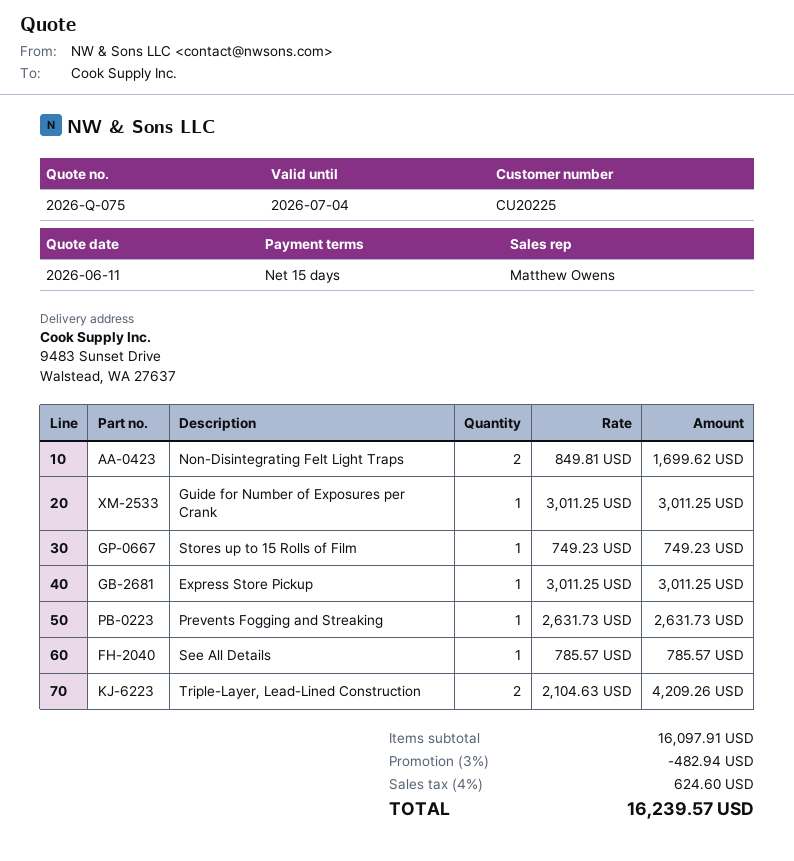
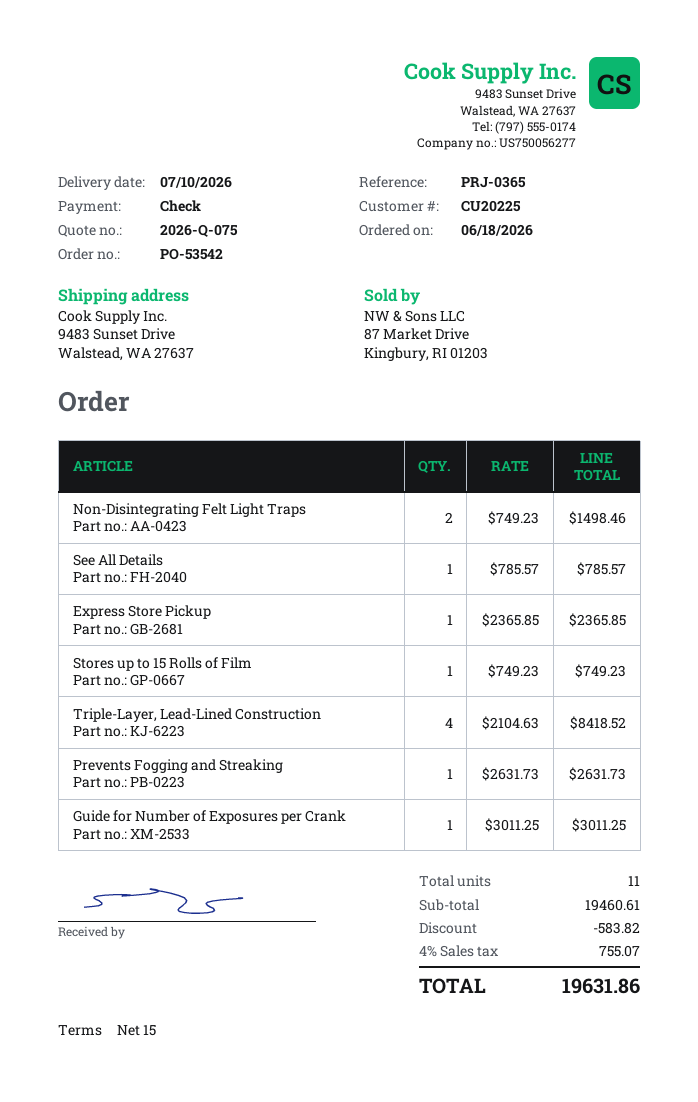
Non-Disintegrating Felt Light Traps: 2 x 849.81 = 1699.62 -> 2 x 749.23 = 1498.46
Express Store Pickup: 1 x 3011.25 = 3011.25 -> 1 x 2365.85 = 2365.85
Triple-Layer, Lead-Lined Construction: 2 x 2104.63 = 4209.26 -> 4 x 2104.63 = 8418.52
subtotal: 16097.91 -> 19460.61
discount: 482.94 -> 583.82
tax: 4% = 624.60 -> 4% = 755.07
total: 16239.57 -> 19631.86

